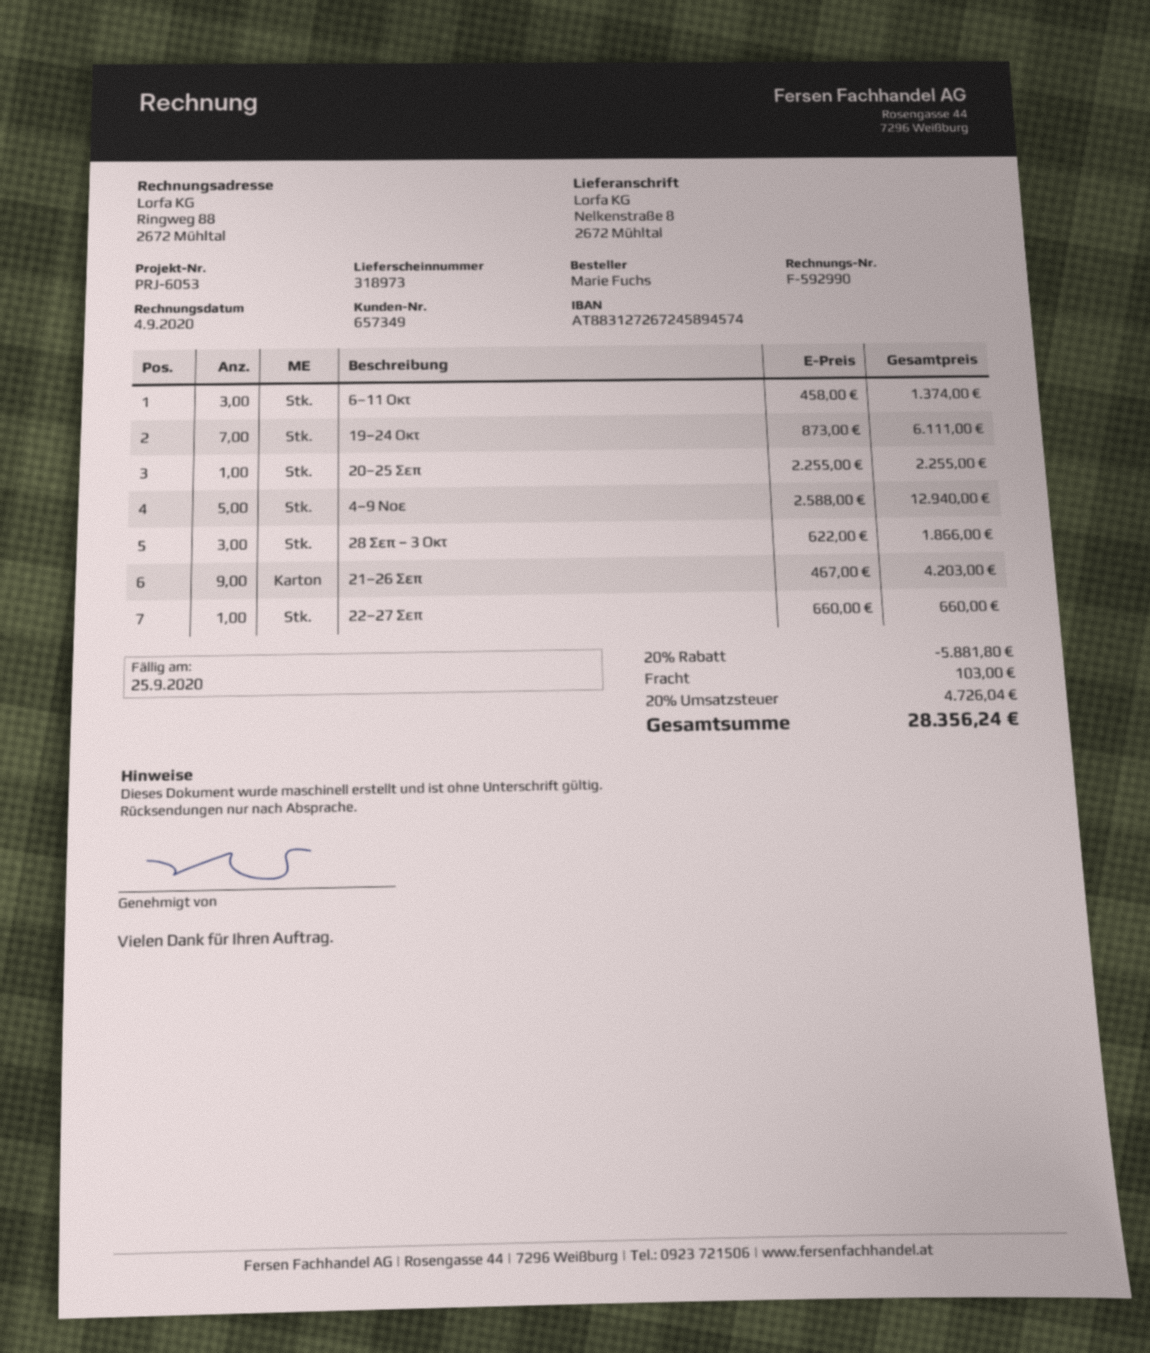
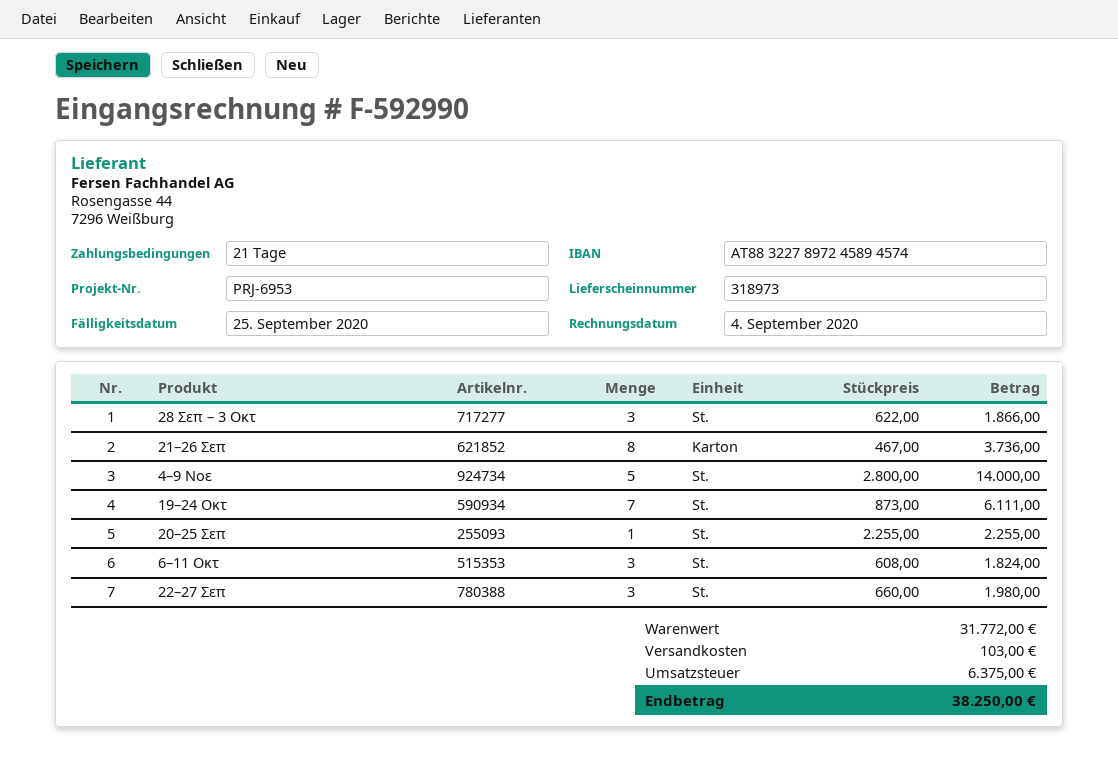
reference: PRJ-6053 -> PRJ-6953
bank account: AT883127267245894574 -> AT883227897245894574
6–11 Οκτ: 3 x 458.00 = 1374.00 -> 3 x 608.00 = 1824.00
4–9 Νοε: 5 x 2588.00 = 12940.00 -> 5 x 2800.00 = 14000.00
21–26 Σεπ: 9 x 467.00 = 4203.00 -> 8 x 467.00 = 3736.00
22–27 Σεπ: 1 x 660.00 = 660.00 -> 3 x 660.00 = 1980.00
discount: 20% = 5881.80 -> none
tax: 4726.04 -> 6375.00
total: 28356.24 -> 38250.00

